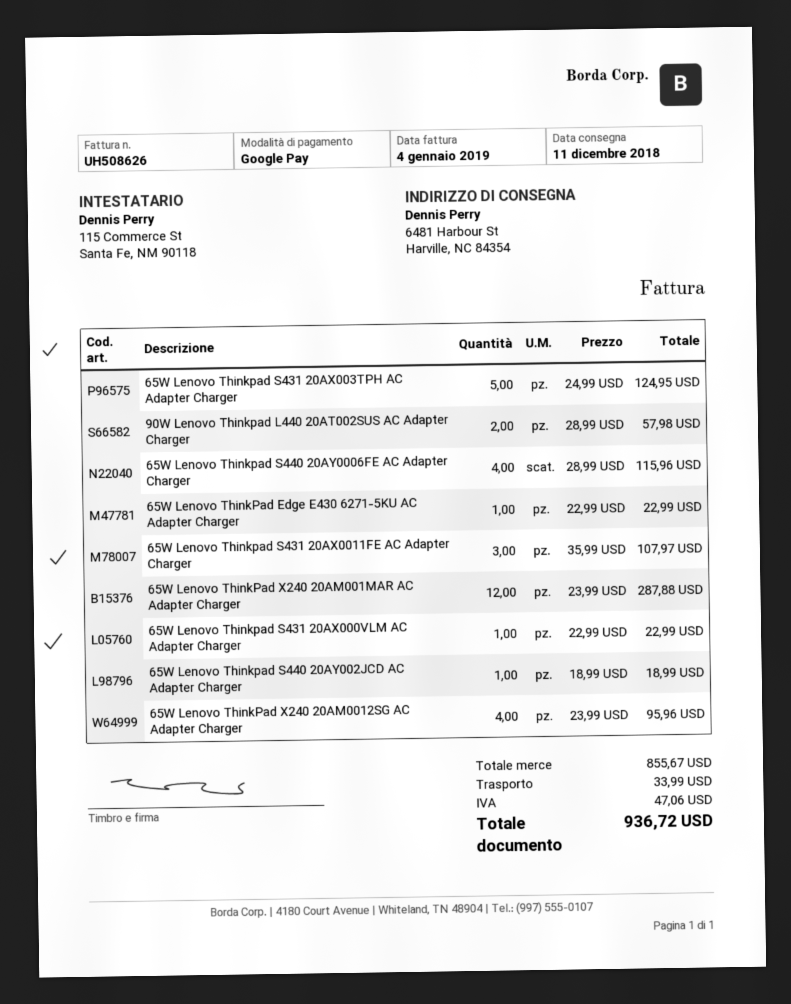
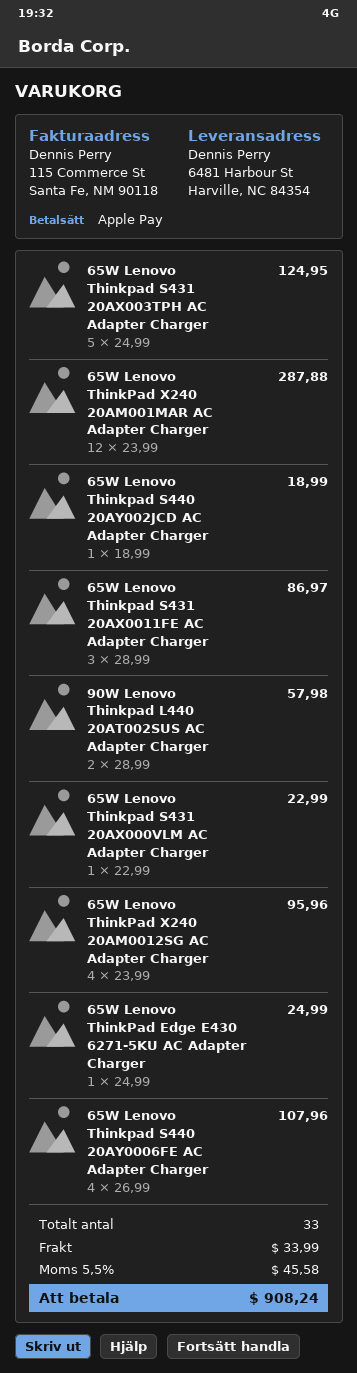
payment method: Google Pay -> Apple Pay
65W Lenovo Thinkpad S440 20AY0006FE AC Adapter Charger: 4 x 28.99 = 115.96 -> 4 x 26.99 = 107.96
65W Lenovo ThinkPad Edge E430 6271-5KU AC Adapter Charger: 1 x 22.99 = 22.99 -> 1 x 24.99 = 24.99
65W Lenovo Thinkpad S431 20AX0011FE AC Adapter Charger: 3 x 35.99 = 107.97 -> 3 x 28.99 = 86.97
tax: 47.06 -> 45.58
total: 936.72 -> 908.24

